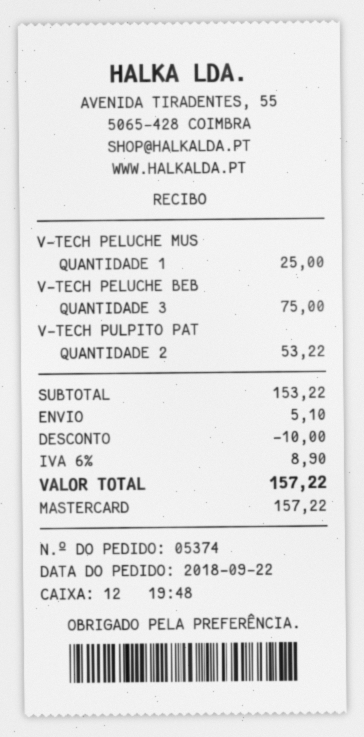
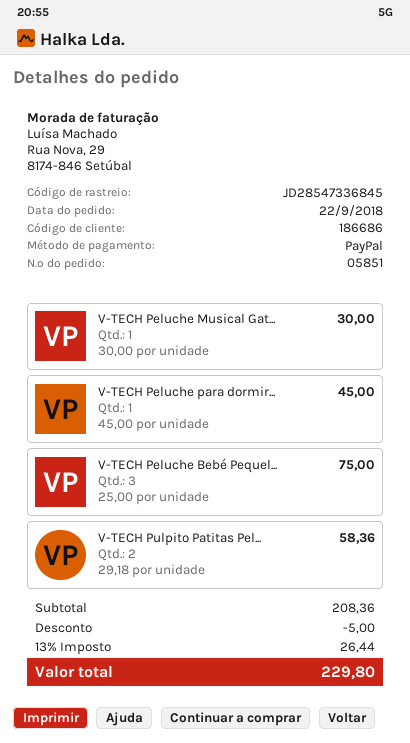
order number: 05374 -> 05851
payment method: Mastercard -> PayPal
V-TECH PELUCHE MUS: 1 for 25.00 -> 1 for 30.00
V-TECH PULPITO PAT: 2 for 53.22 -> 2 for 58.36
V-TECH Peluche para dormir...: none -> 1 for 45.00
subtotal: 153.22 -> 208.36
discount: 10.00 -> 5.00
shipping: 5.10 -> none
tax: 6% = 8.90 -> 13% = 26.44
total: 157.22 -> 229.80

